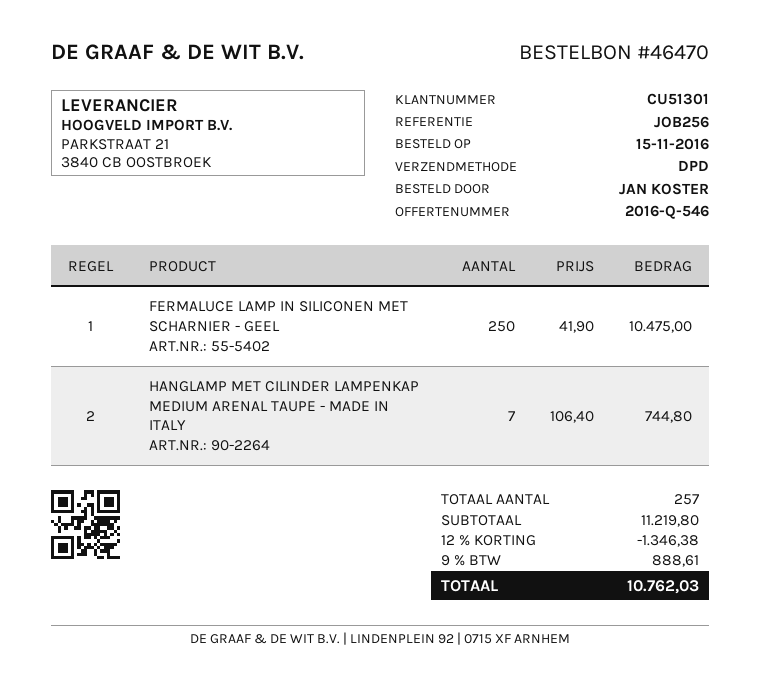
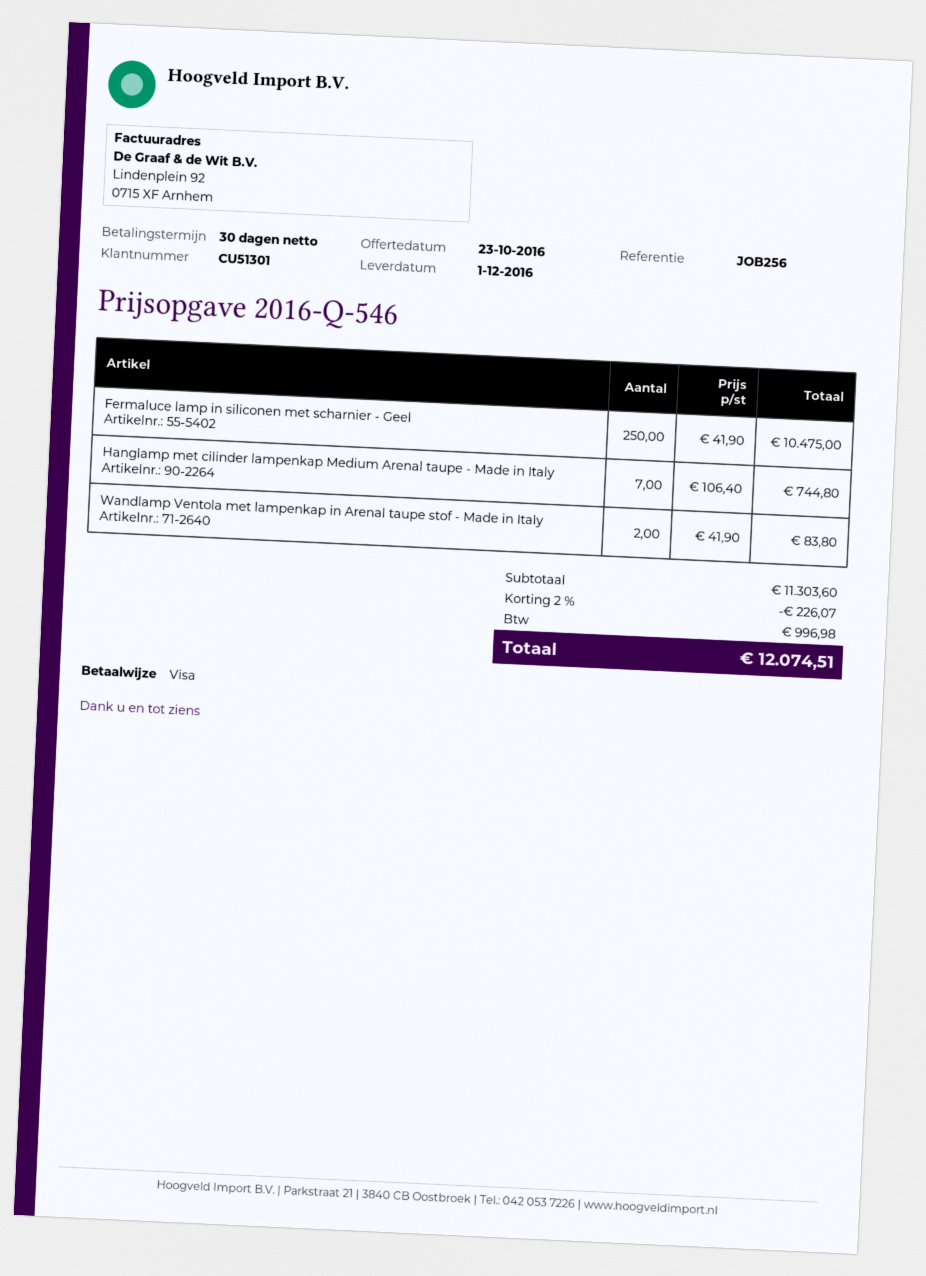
Wandlamp Ventola met lampenkap in Arenal taupe stof - Made in Italy: none -> 2 x 41.90 = 83.80
subtotal: 11219.80 -> 11303.60
discount: 12% = 1346.38 -> 2% = 226.07
tax: 888.61 -> 996.98
total: 10762.03 -> 12074.51

